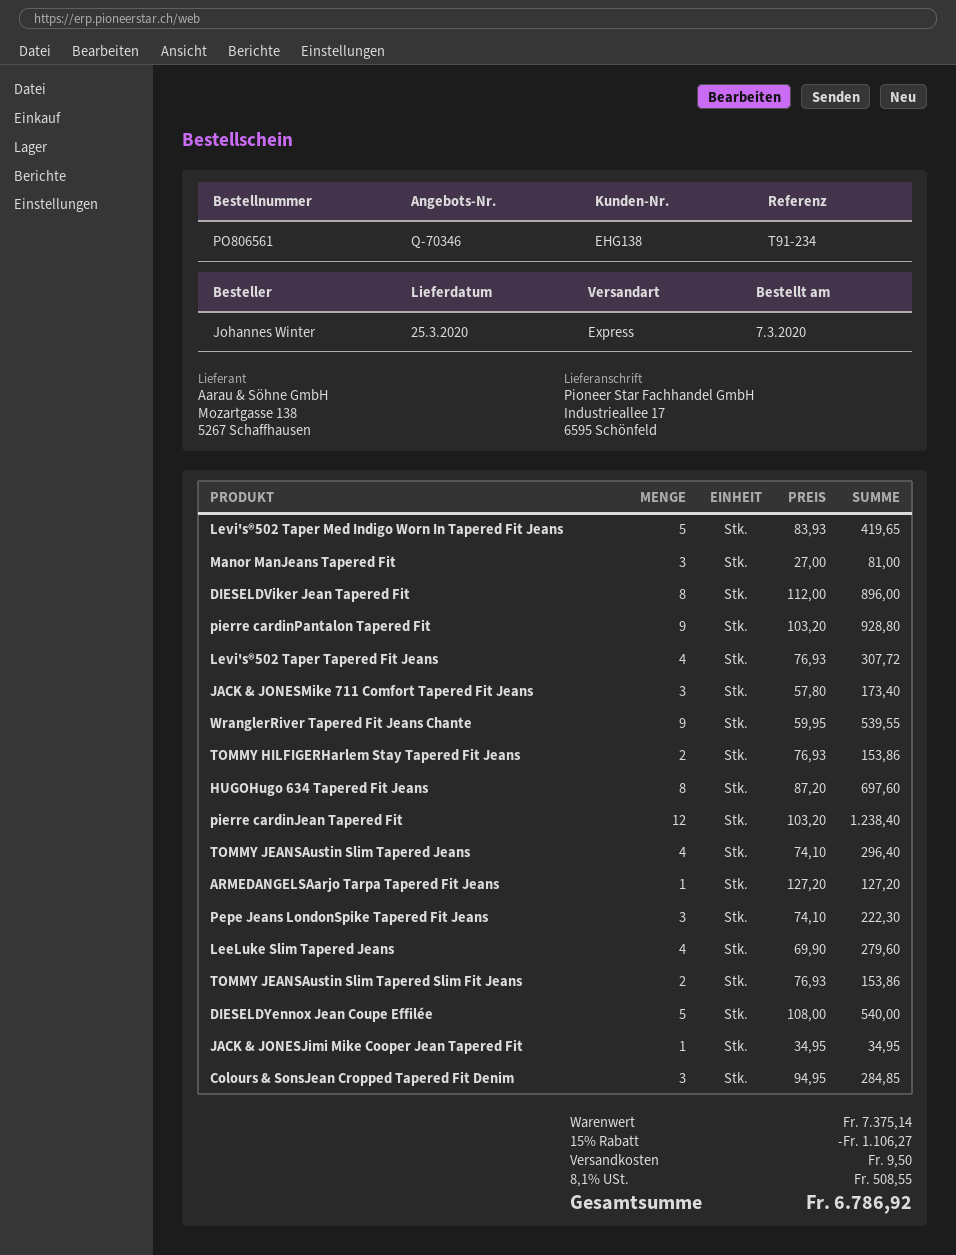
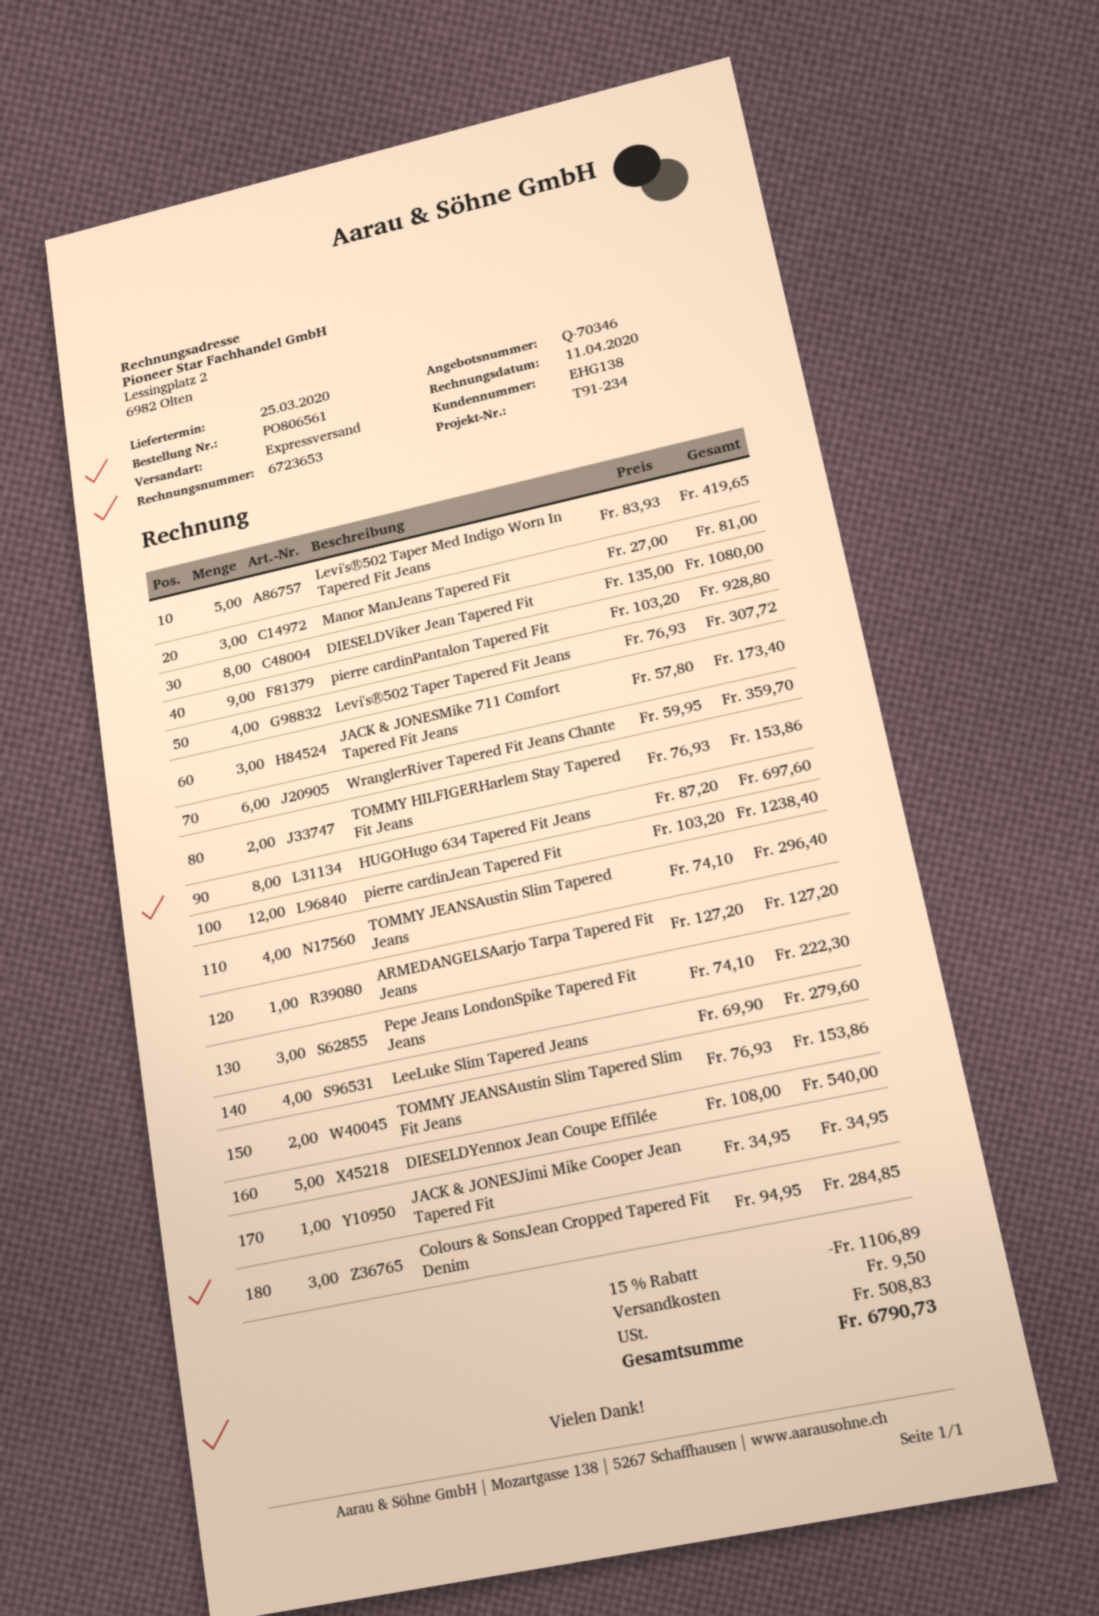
DIESELDViker Jean Tapered Fit: 8 x 112.00 = 896.00 -> 8 x 135.00 = 1080.00
WranglerRiver Tapered Fit Jeans Chante: 9 x 59.95 = 539.55 -> 6 x 59.95 = 359.70
discount: 15% = 1106.27 -> 15% = 1106.89
tax: 508.55 -> 508.83
total: 6786.92 -> 6790.73

